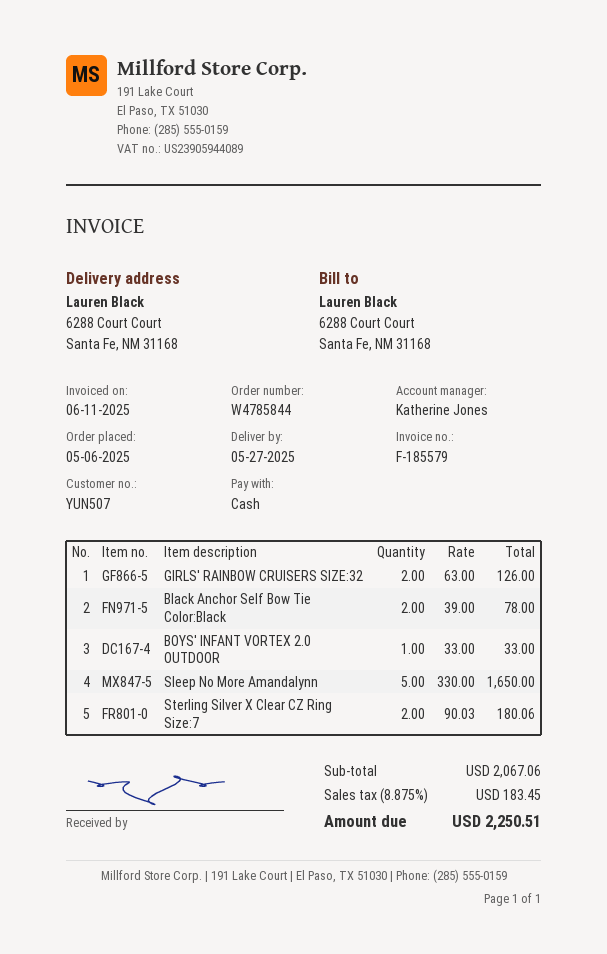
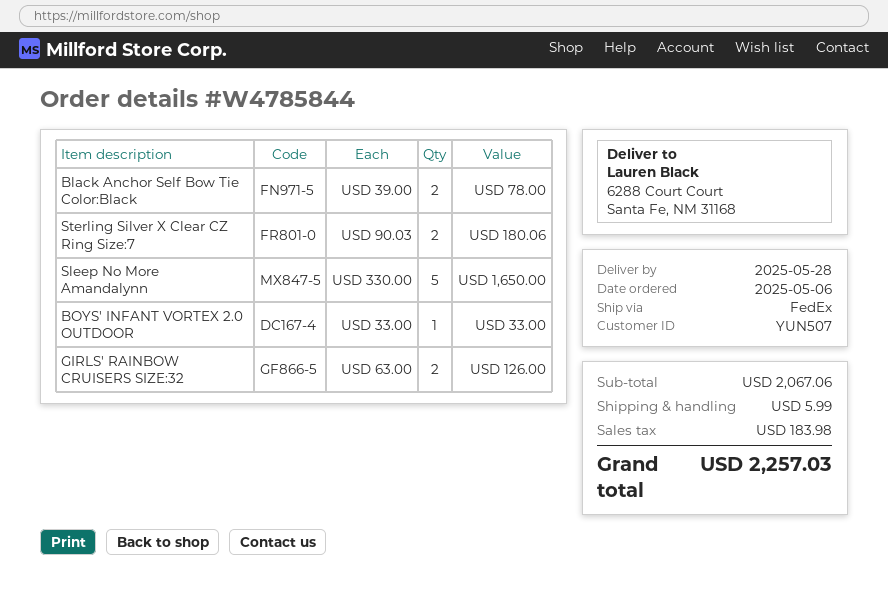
delivery date: 2025-05-27 -> 2025-05-28
shipping: none -> 5.99
tax: 183.45 -> 183.98
total: 2250.51 -> 2257.03

